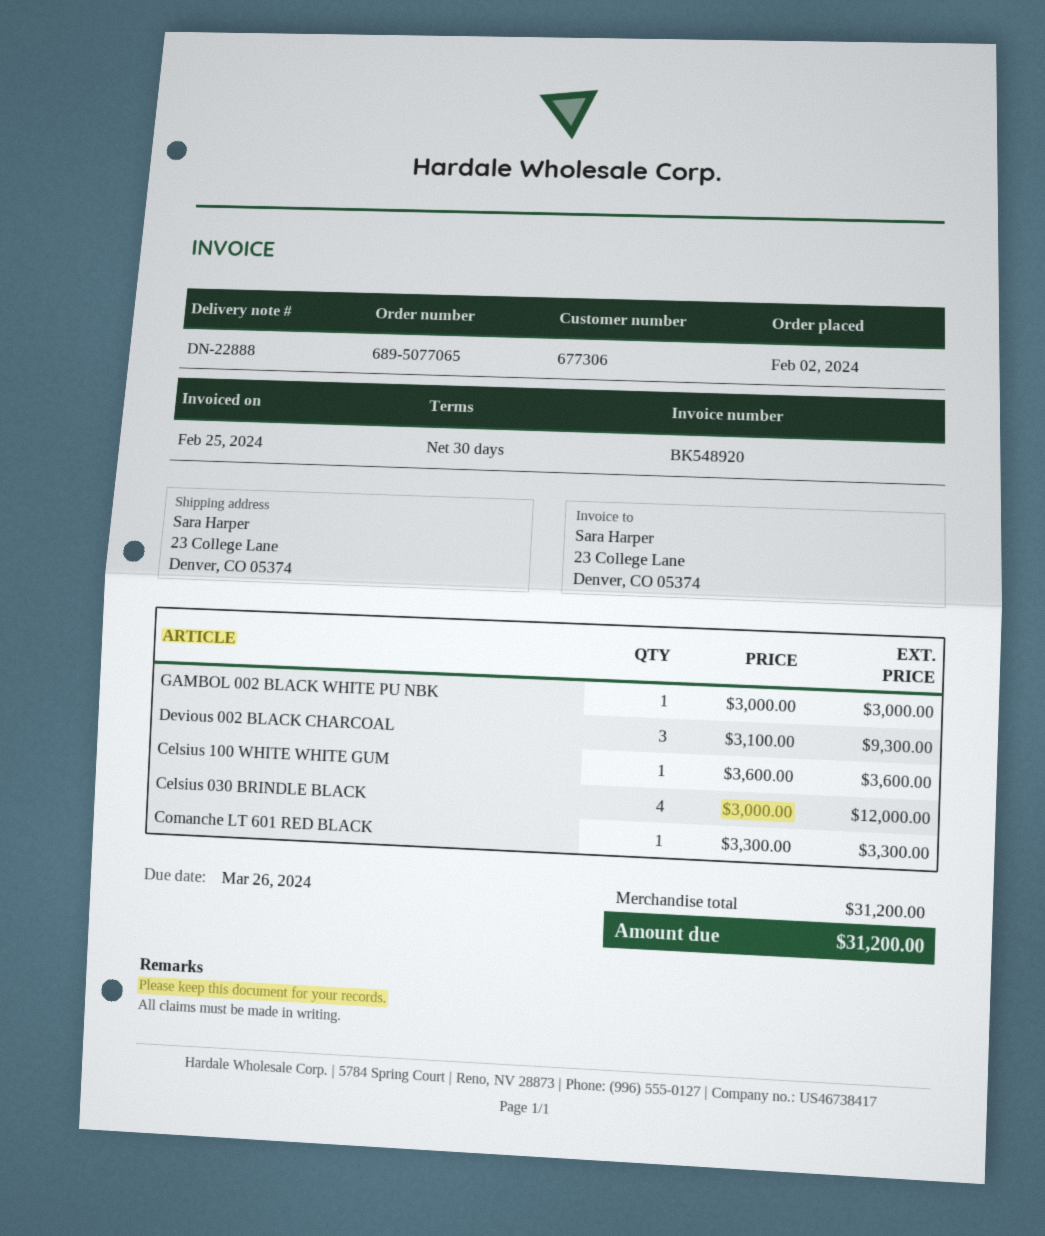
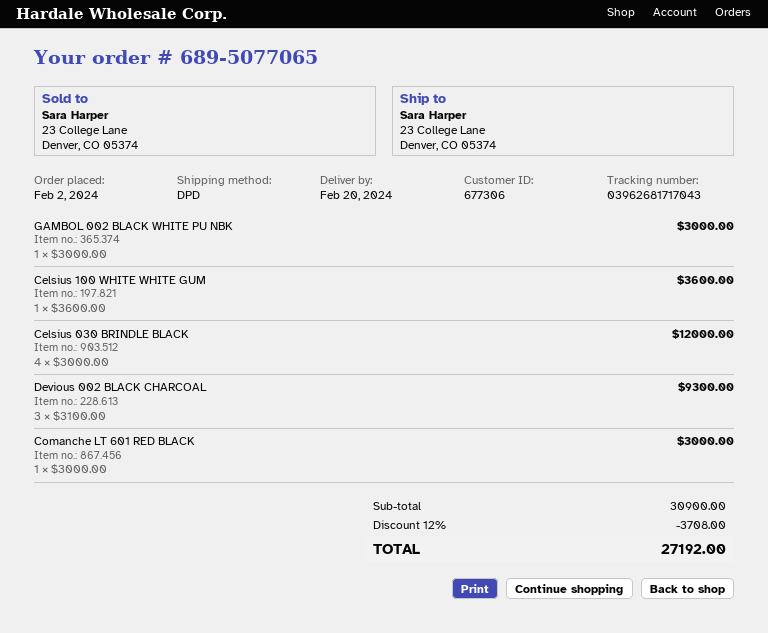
Comanche LT 601 RED BLACK: 1 x 3300.00 = 3300.00 -> 1 x 3000.00 = 3000.00
subtotal: 31200.00 -> 30900.00
discount: none -> 12% = 3708.00
total: 31200.00 -> 27192.00

